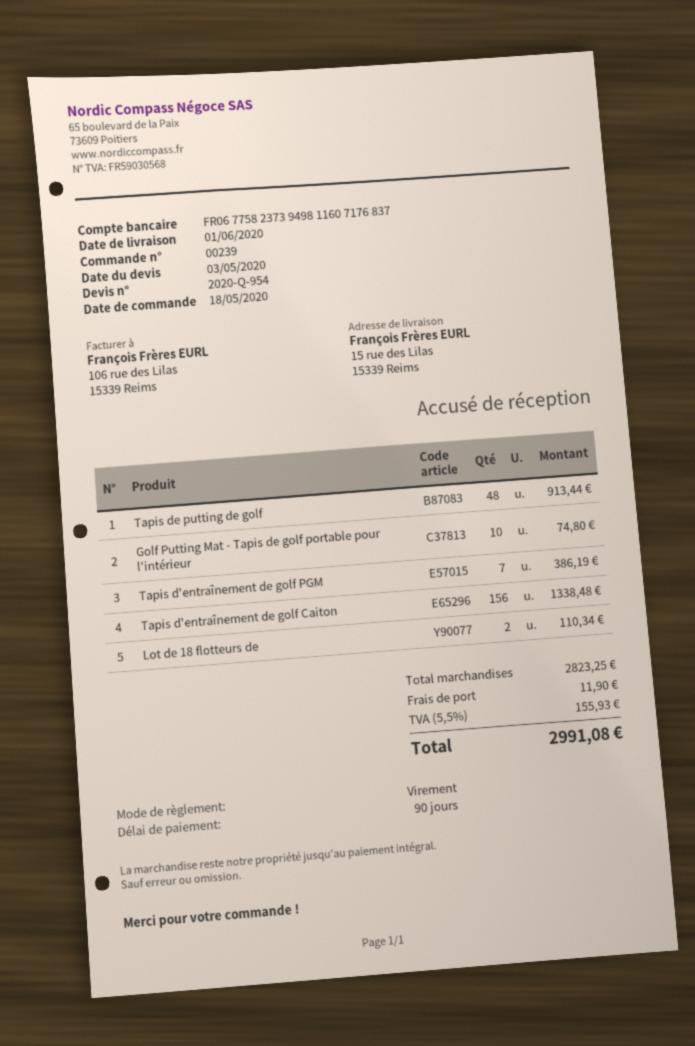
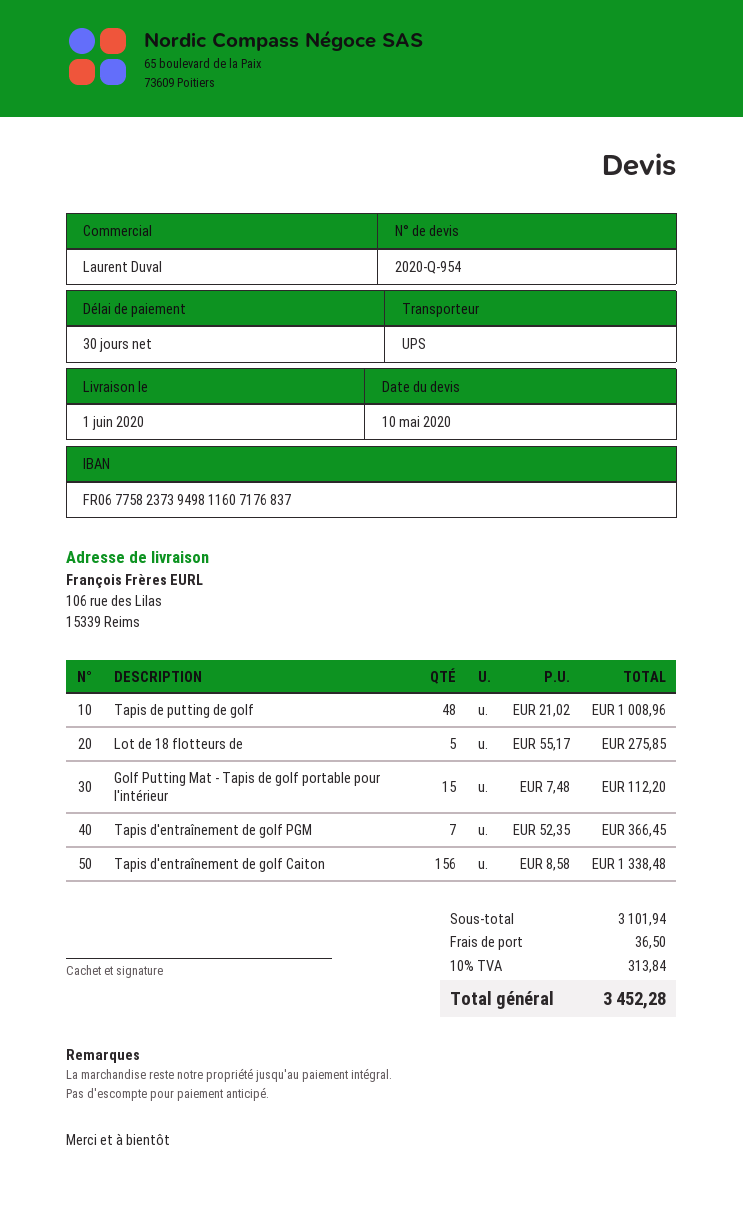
quote date: 2020-05-03 -> 2020-05-10
payment terms: 90 days -> 30 days
ship to: 15 rue des Lilas, 15339 Reims -> 106 rue des Lilas, 15339 Reims
Tapis de putting de golf: 48 for 913.44 -> 48 for 1008.96
Golf Putting Mat - Tapis de golf portable pour l'intérieur: 10 for 74.80 -> 15 for 112.20
Tapis d'entraînement de golf PGM: 7 for 386.19 -> 7 for 366.45
Lot de 18 flotteurs de: 2 for 110.34 -> 5 for 275.85
subtotal: 2823.25 -> 3101.94
shipping: 11.90 -> 36.50
tax: 5.5% = 155.93 -> 10% = 313.84
total: 2991.08 -> 3452.28

